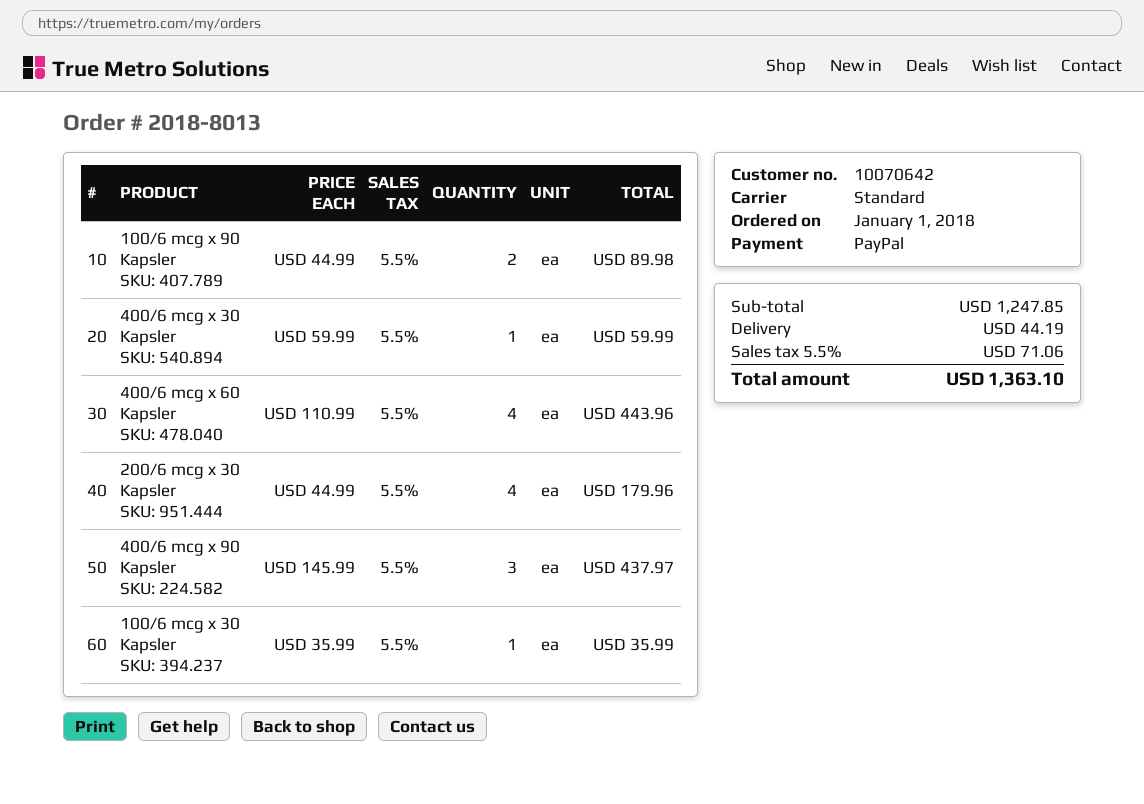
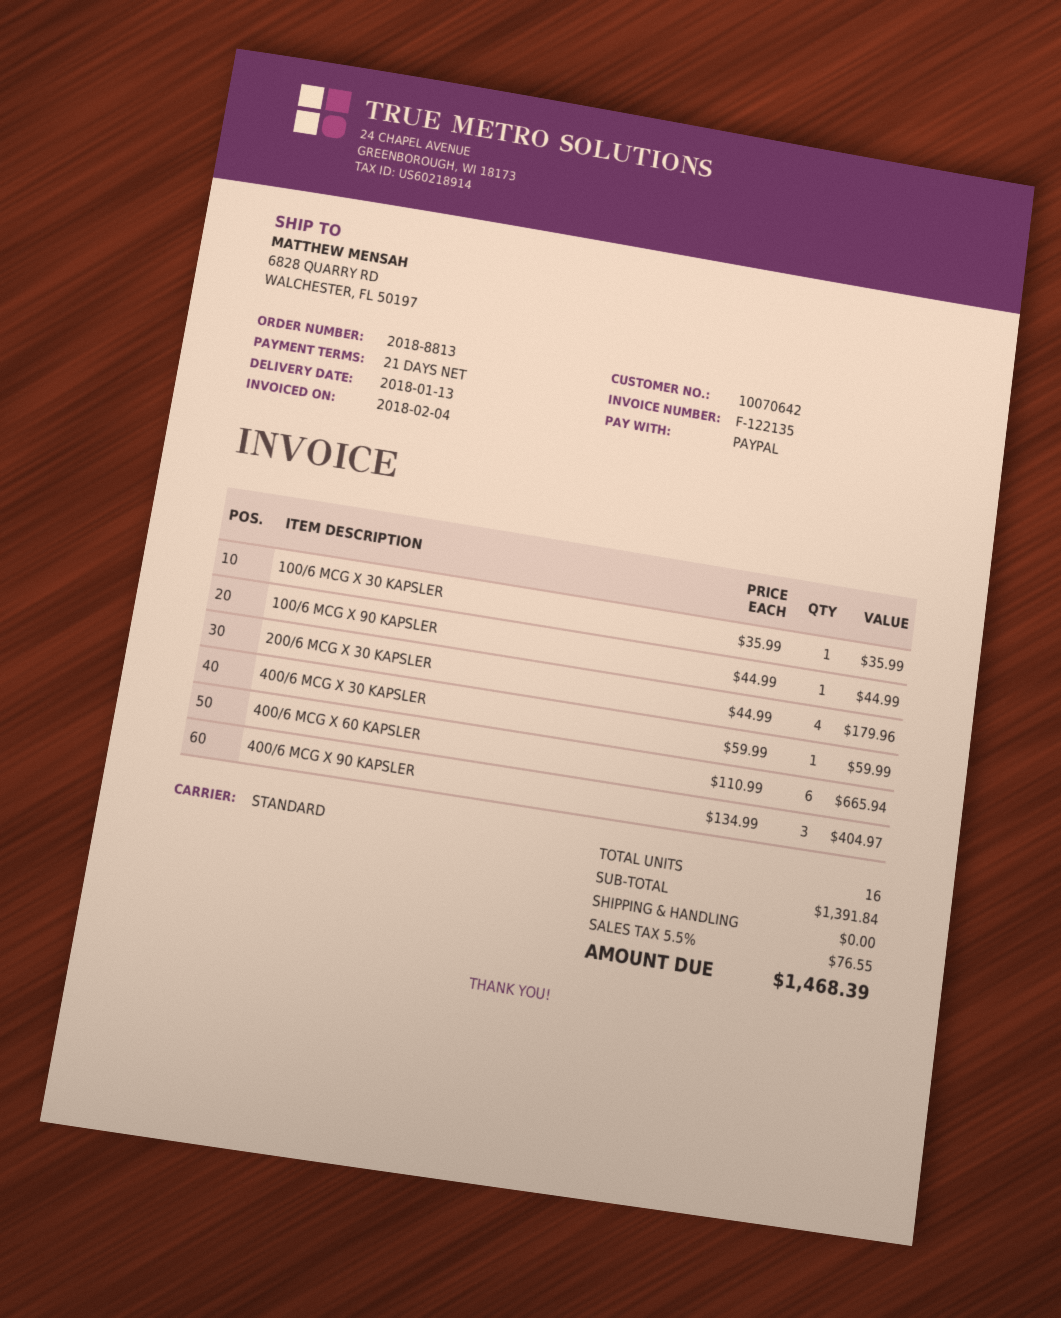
order number: 2018-8013 -> 2018-8813
100/6 mcg x 90 Kapsler: 2 x 44.99 = 89.98 -> 1 x 44.99 = 44.99
400/6 mcg x 60 Kapsler: 4 x 110.99 = 443.96 -> 6 x 110.99 = 665.94
400/6 mcg x 90 Kapsler: 3 x 145.99 = 437.97 -> 3 x 134.99 = 404.97
subtotal: 1247.85 -> 1391.84
shipping: 44.19 -> 0.00
tax: 5.5% = 71.06 -> 5.5% = 76.55
total: 1363.10 -> 1468.39

